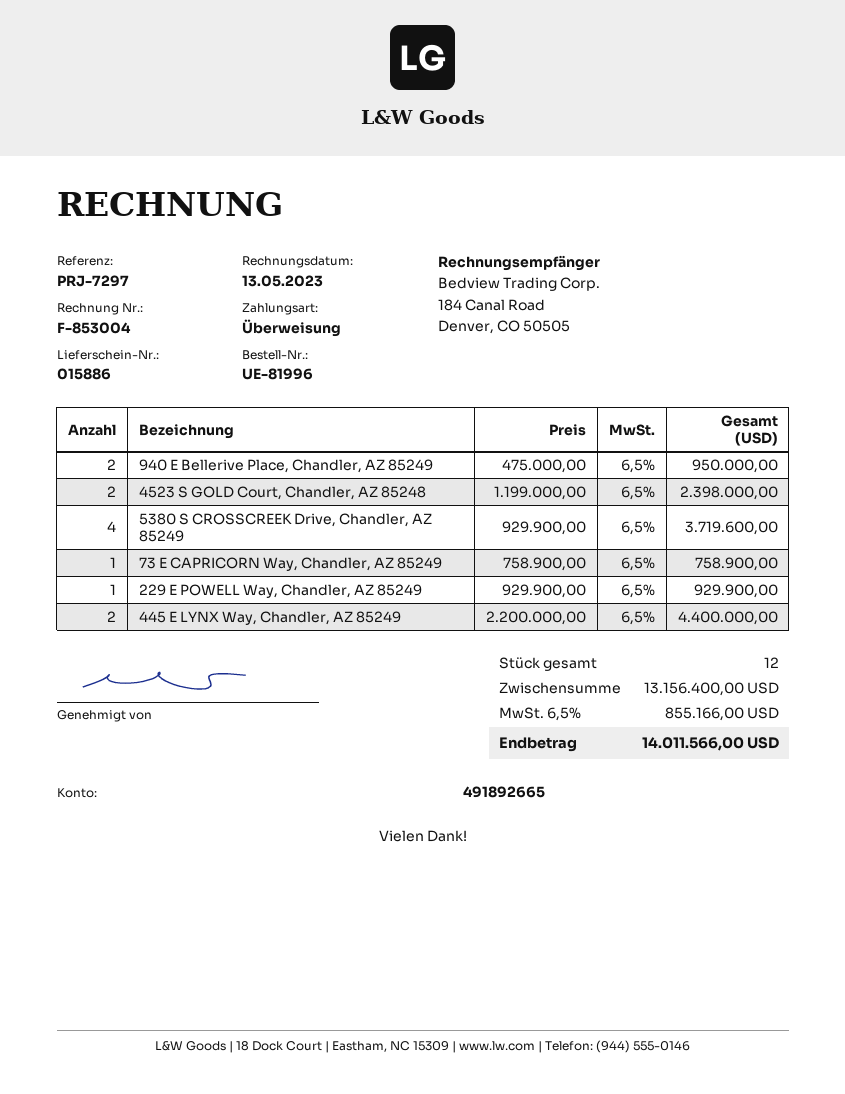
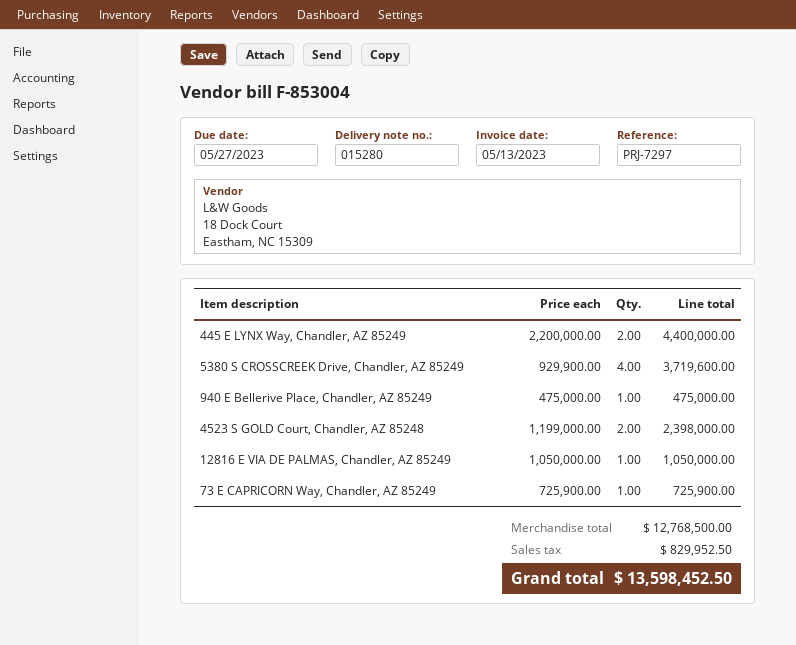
delivery note number: 015886 -> 015280
940 E Bellerive Place, Chandler, AZ 85249: 2 x 475000.00 = 950000.00 -> 1 x 475000.00 = 475000.00
73 E CAPRICORN Way, Chandler, AZ 85249: 1 x 758900.00 = 758900.00 -> 1 x 725900.00 = 725900.00
229 E POWELL Way, Chandler, AZ 85249: 1 x 929900.00 = 929900.00 -> none
12816 E VIA DE PALMAS, Chandler, AZ 85249: none -> 1 x 1050000.00 = 1050000.00
subtotal: 13156400.00 -> 12768500.00
tax: 855166.00 -> 829952.50
total: 14011566.00 -> 13598452.50

